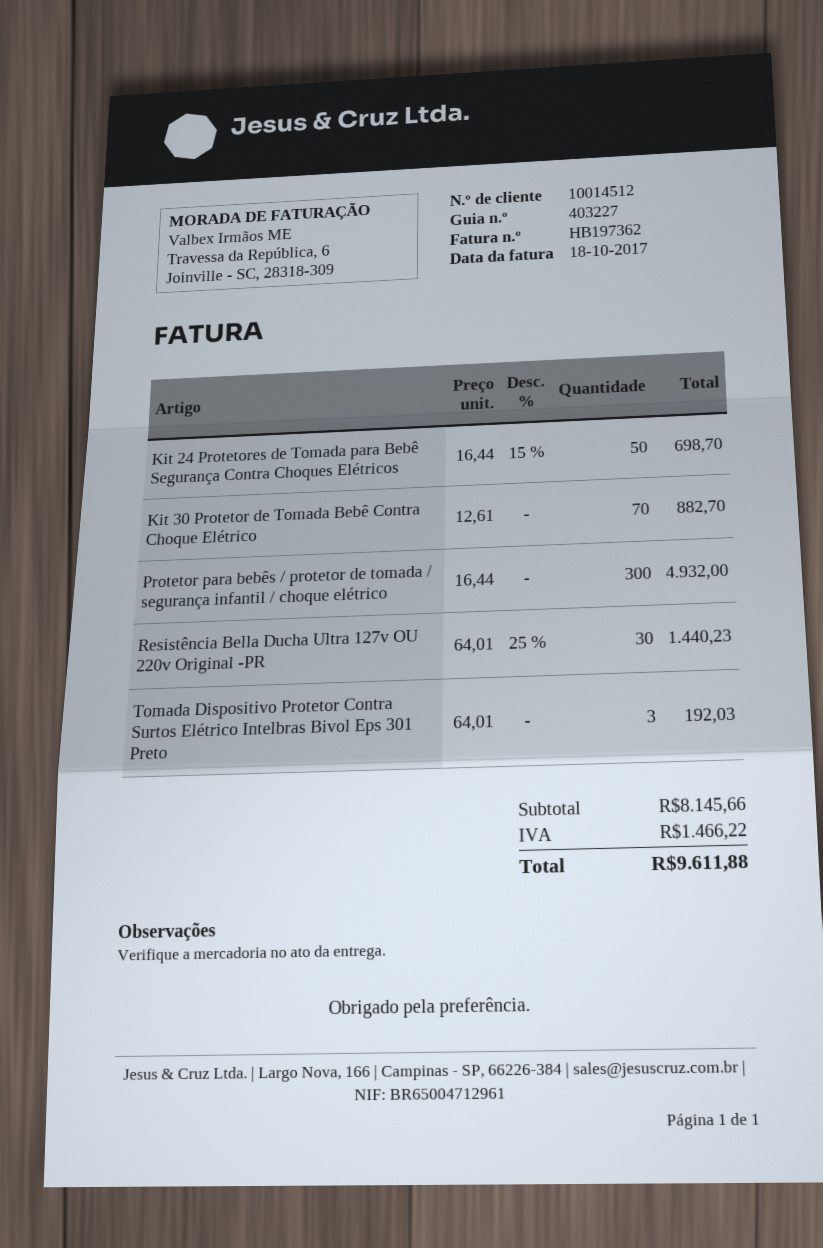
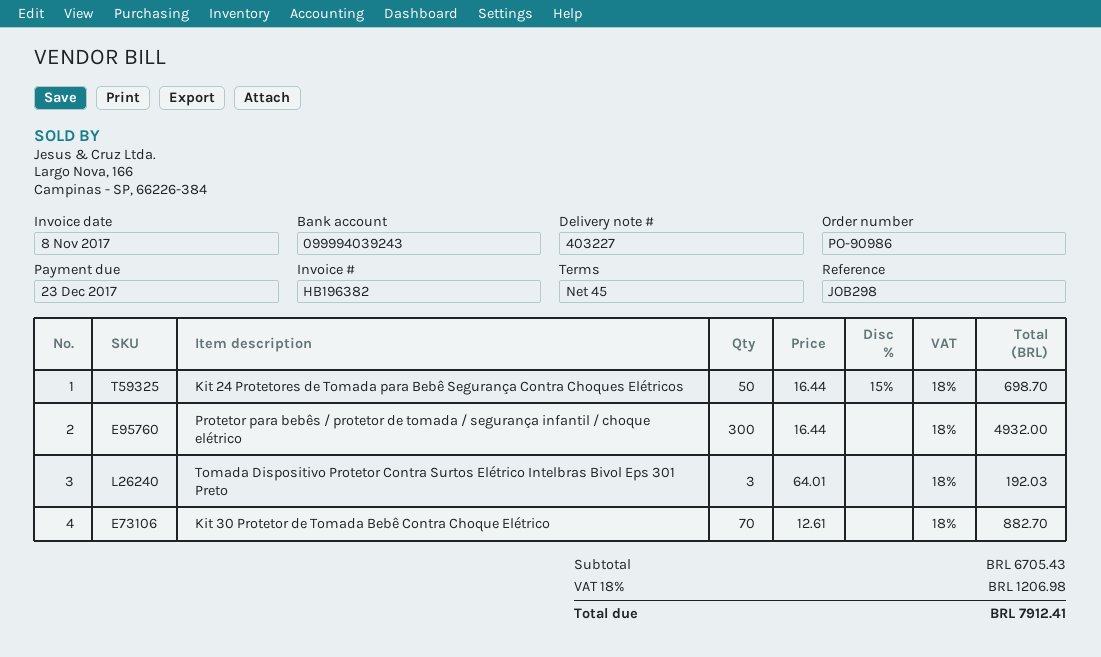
invoice number: HB197362 -> HB196382
invoice date: 2017-10-18 -> 2017-11-08
Resistência Bella Ducha Ultra 127v OU 220v Original -PR: 30 x 64.01 - 25% = 1440.23 -> none
subtotal: 8145.66 -> 6705.43
tax: 1466.22 -> 1206.98
total: 9611.88 -> 7912.41

